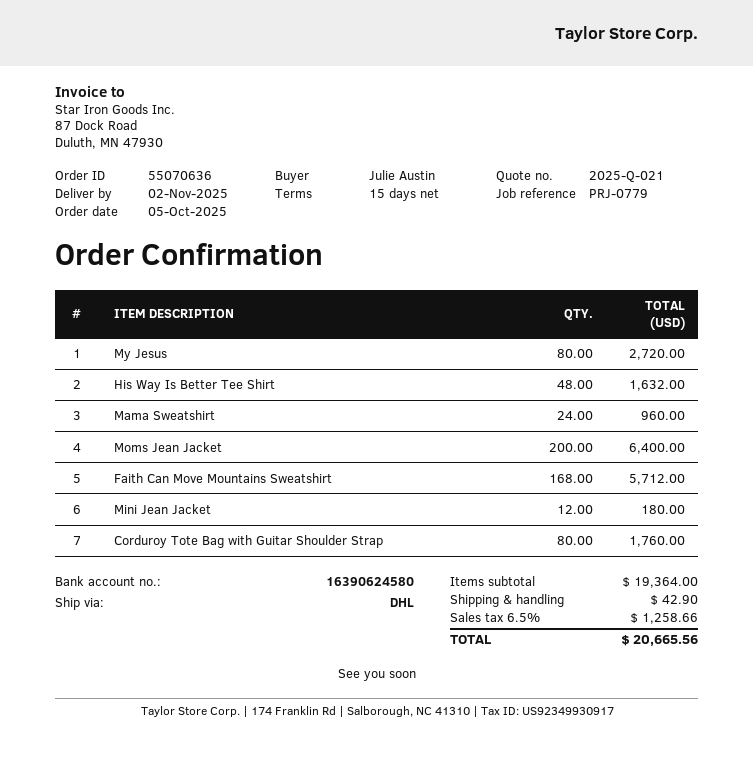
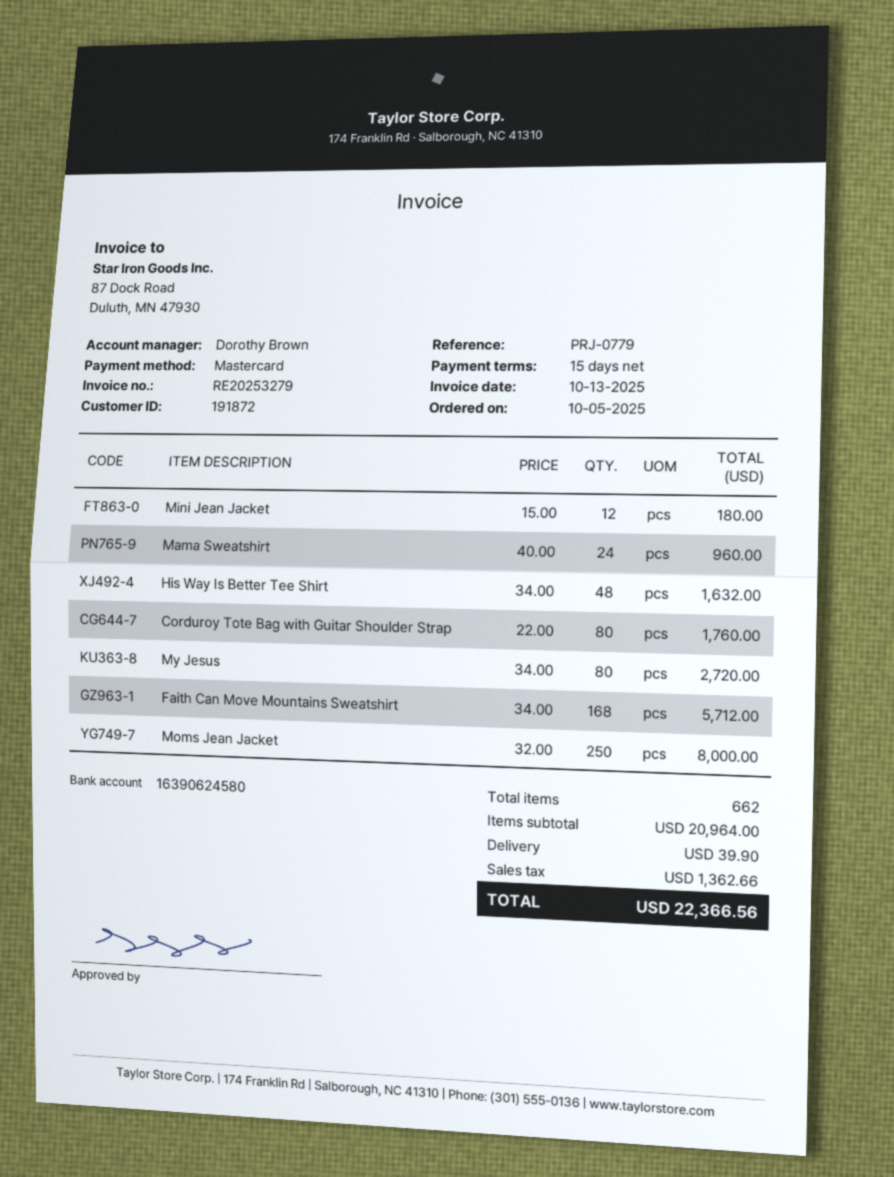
Moms Jean Jacket: 200 for 6400.00 -> 250 for 8000.00
subtotal: 19364.00 -> 20964.00
shipping: 42.90 -> 39.90
tax: 1258.66 -> 1362.66
total: 20665.56 -> 22366.56

